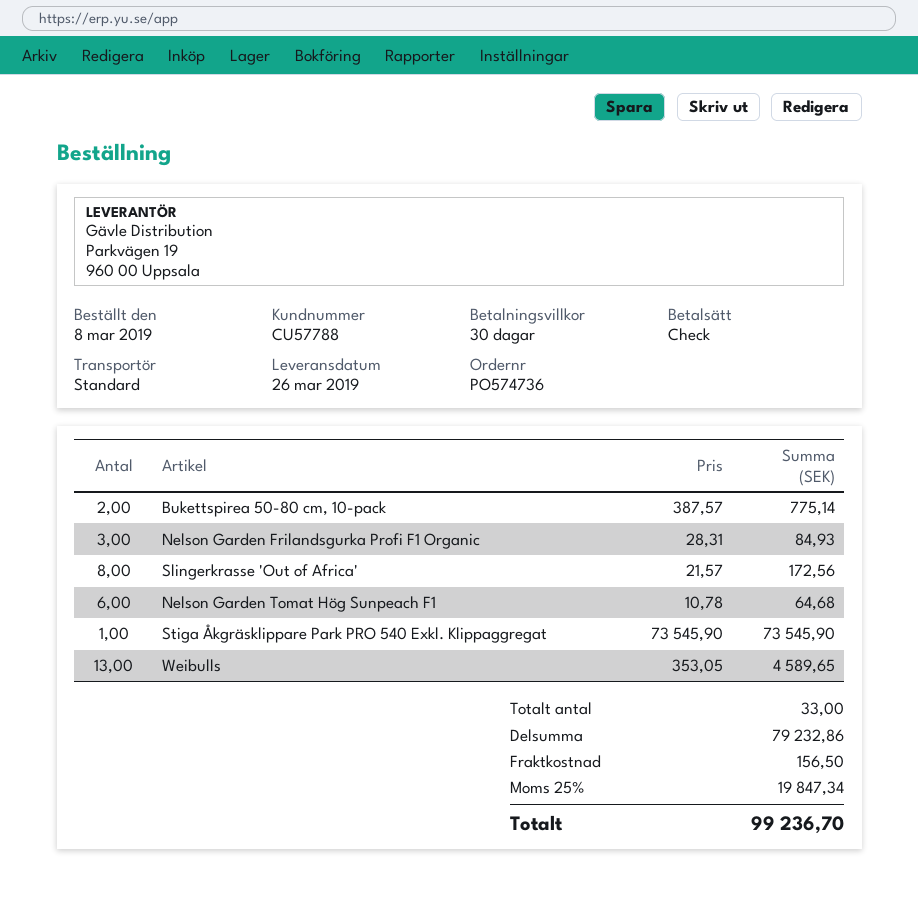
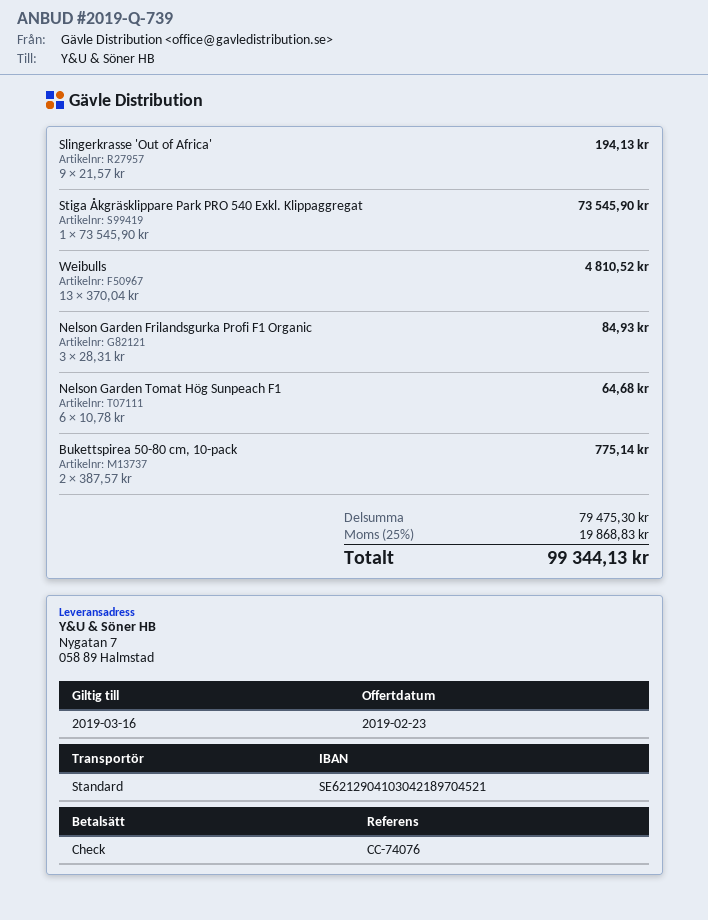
Slingerkrasse 'Out of Africa': 8 x 21.57 = 172.56 -> 9 x 21.57 = 194.13
Weibulls: 13 x 353.05 = 4589.65 -> 13 x 370.04 = 4810.52
subtotal: 79232.86 -> 79475.30
shipping: 156.50 -> none
tax: 25% = 19847.34 -> 25% = 19868.83
total: 99236.70 -> 99344.13

